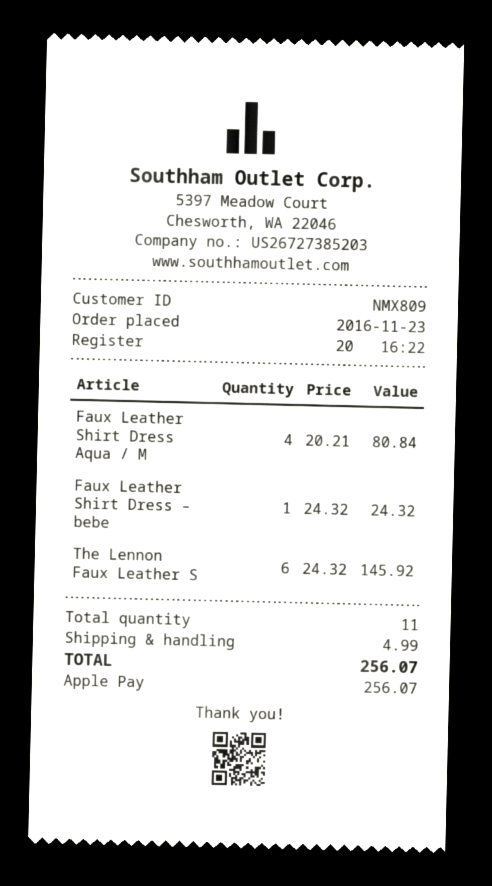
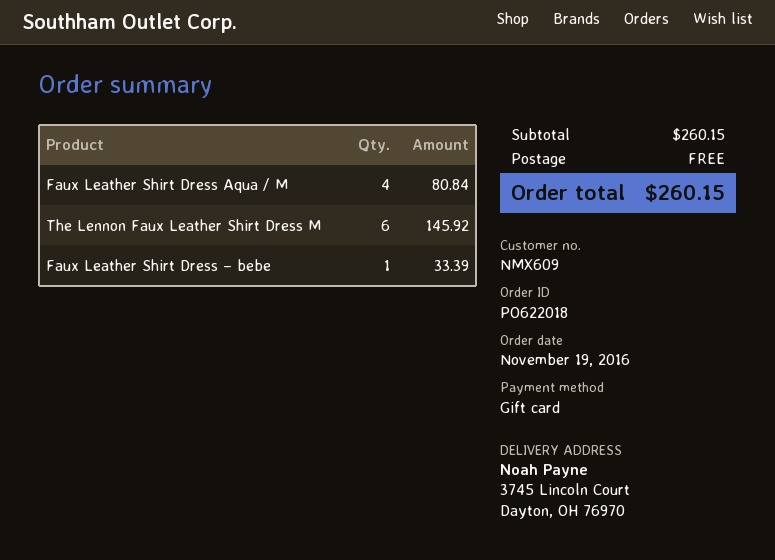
order date: 2016-11-23 -> 2016-11-19
customer number: NMX809 -> NMX609
payment method: Apple Pay -> gift card
Faux Leather Shirt Dress – bebe: 1 for 24.32 -> 1 for 33.39
shipping: 4.99 -> 0.00
total: 256.07 -> 260.15

